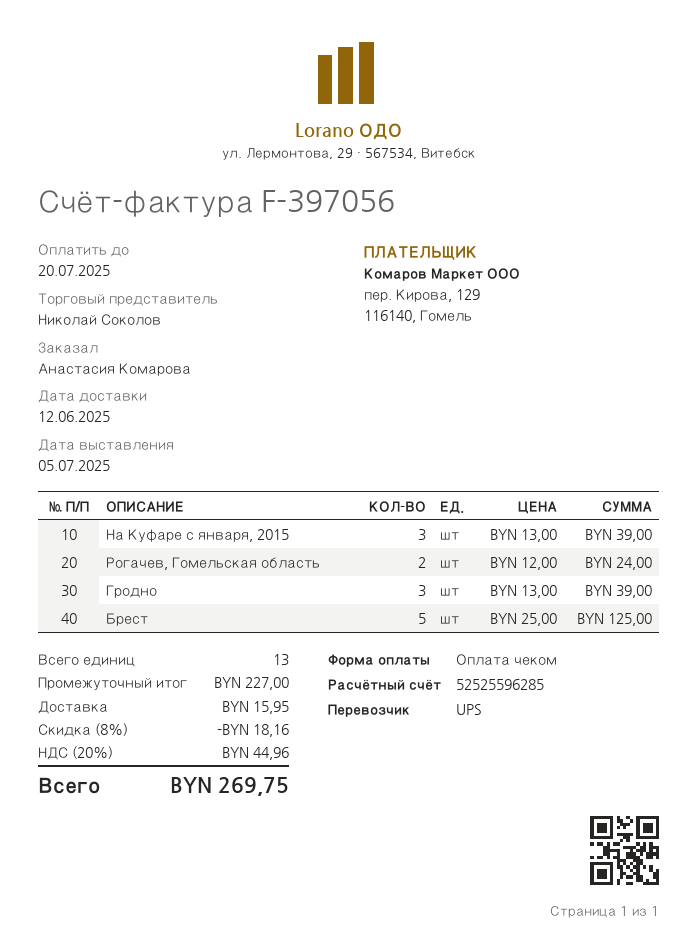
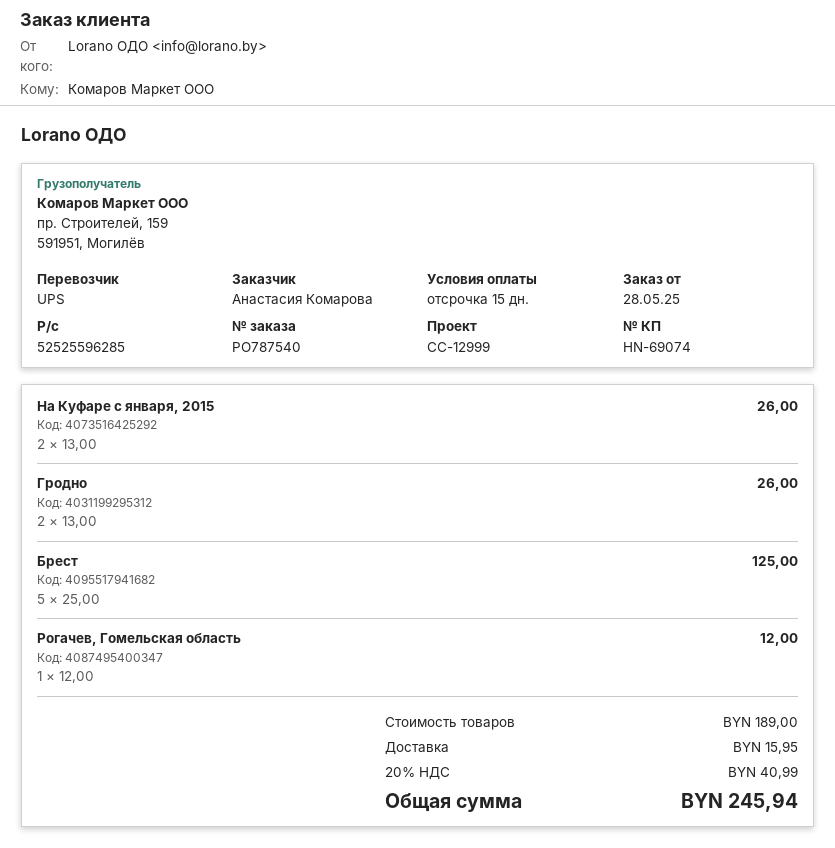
На Куфаре с января, 2015: 3 x 13.00 = 39.00 -> 2 x 13.00 = 26.00
Рогачев, Гомельская область: 2 x 12.00 = 24.00 -> 1 x 12.00 = 12.00
Гродно: 3 x 13.00 = 39.00 -> 2 x 13.00 = 26.00
subtotal: 227.00 -> 189.00
discount: 8% = 18.16 -> none
tax: 20% = 44.96 -> 20% = 40.99
total: 269.75 -> 245.94

